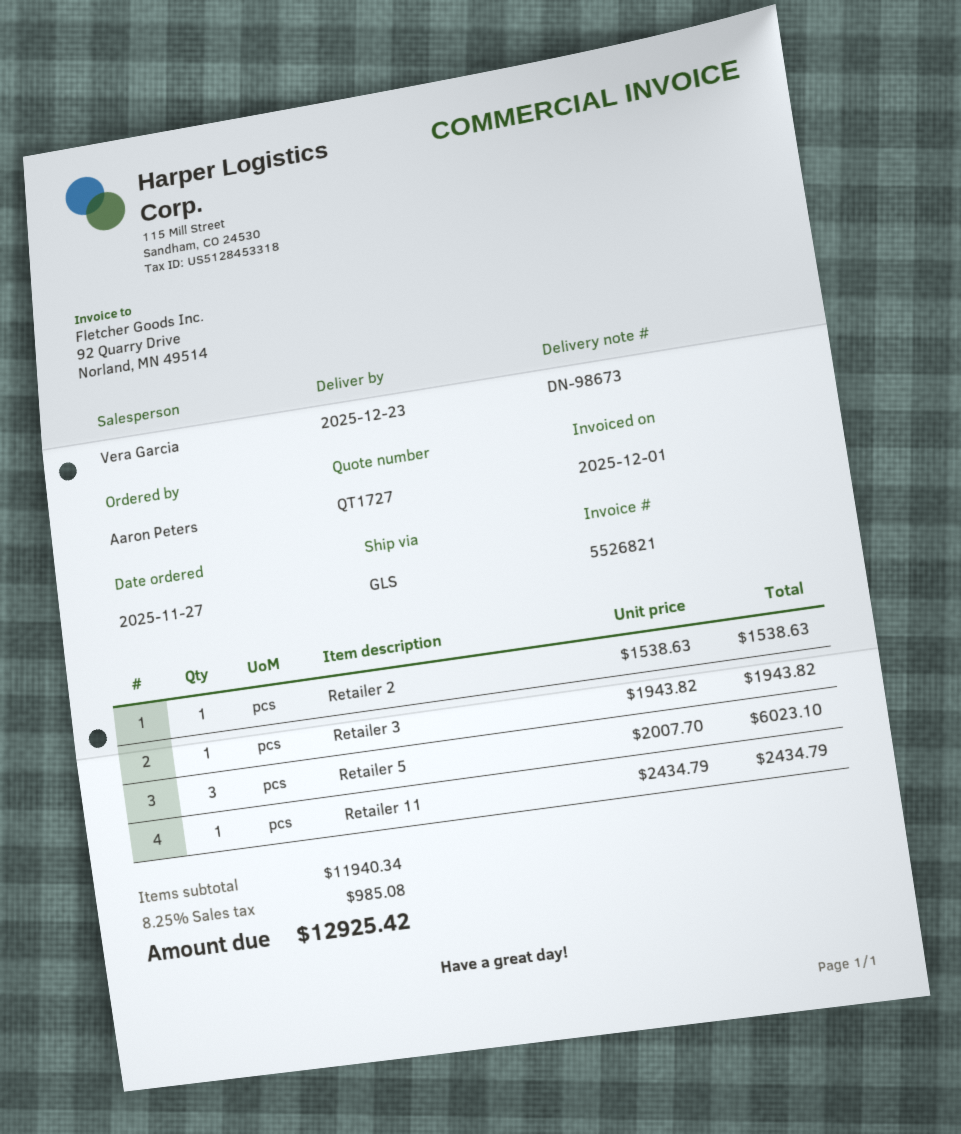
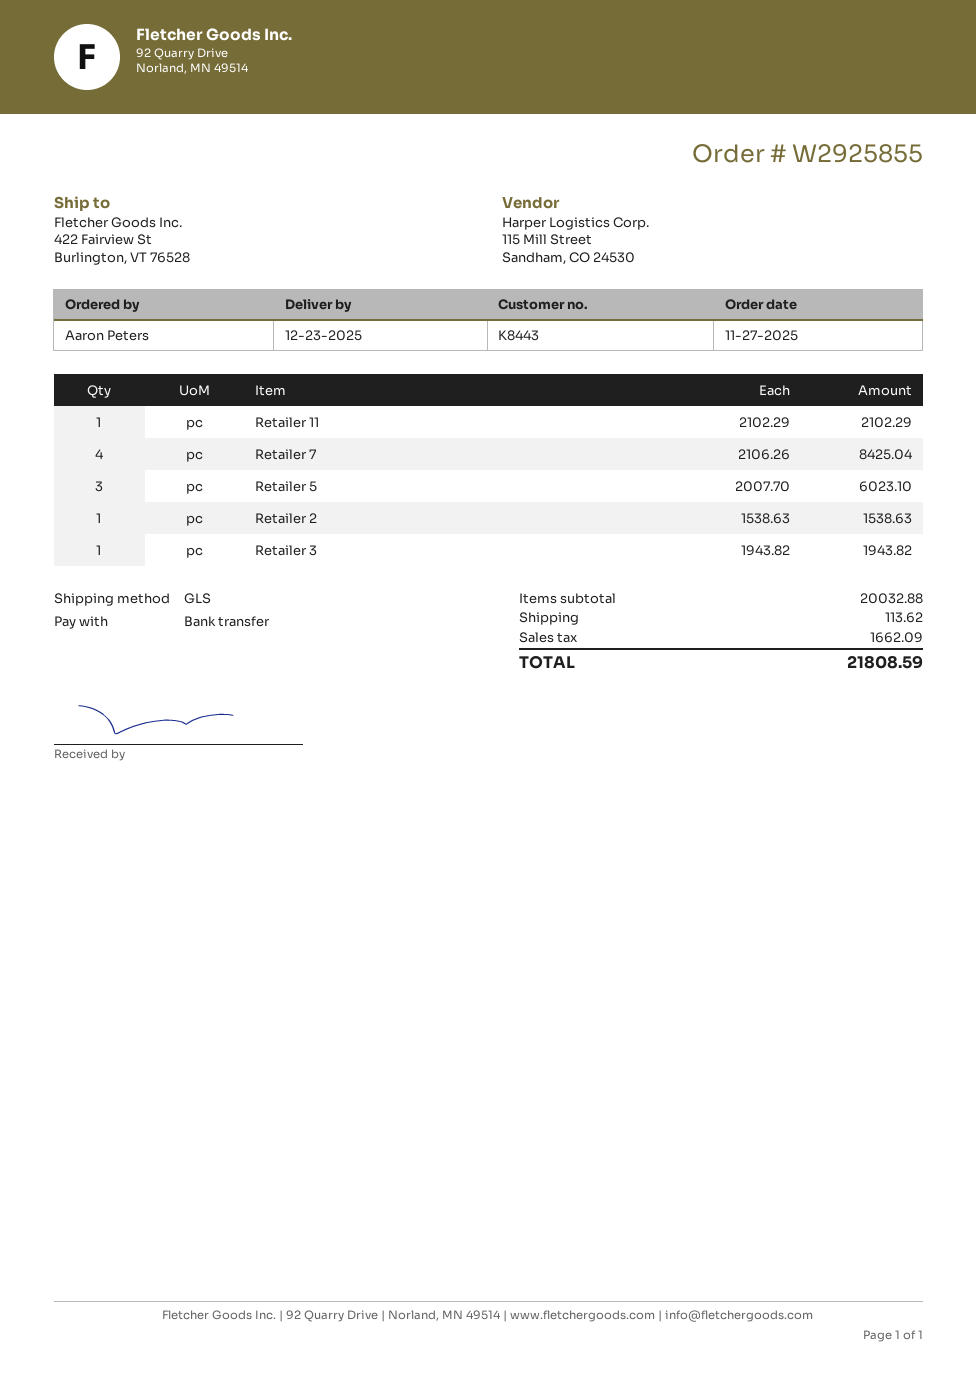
Retailer 11: 1 x 2434.79 = 2434.79 -> 1 x 2102.29 = 2102.29
Retailer 7: none -> 4 x 2106.26 = 8425.04
subtotal: 11940.34 -> 20032.88
shipping: none -> 113.62
tax: 985.08 -> 1662.09
total: 12925.42 -> 21808.59

